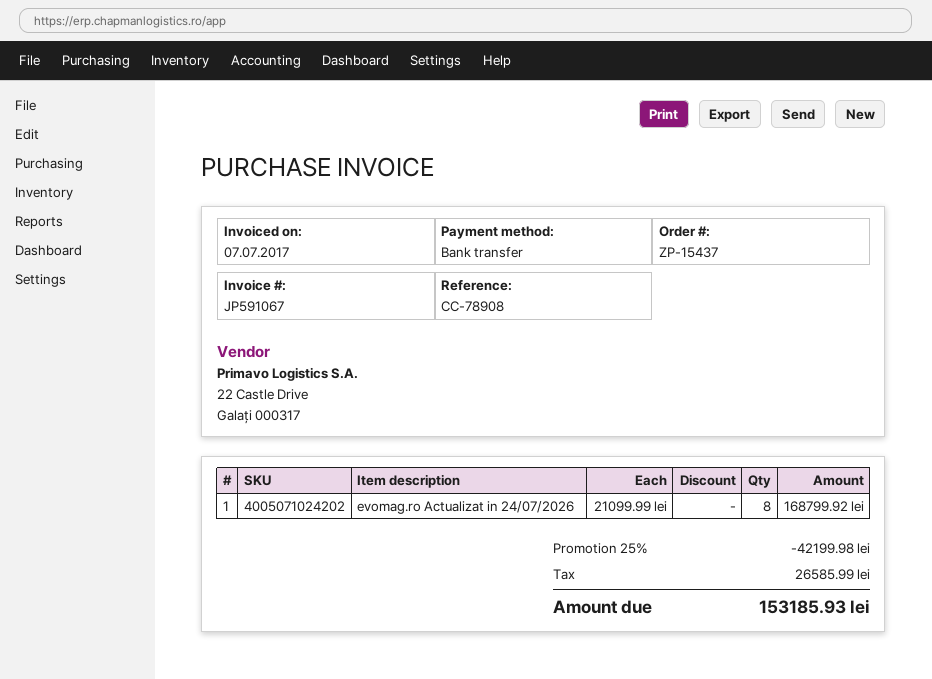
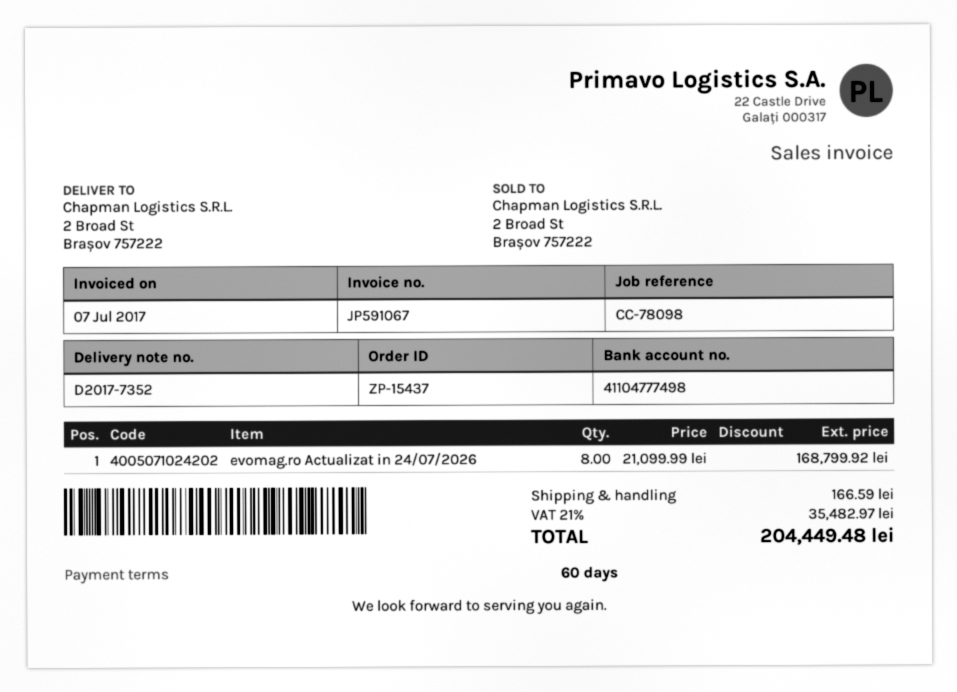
reference: CC-78908 -> CC-78098
discount: 25% = 42199.98 -> none
shipping: none -> 166.59
tax: 26585.99 -> 35482.97
total: 153185.93 -> 204449.48

